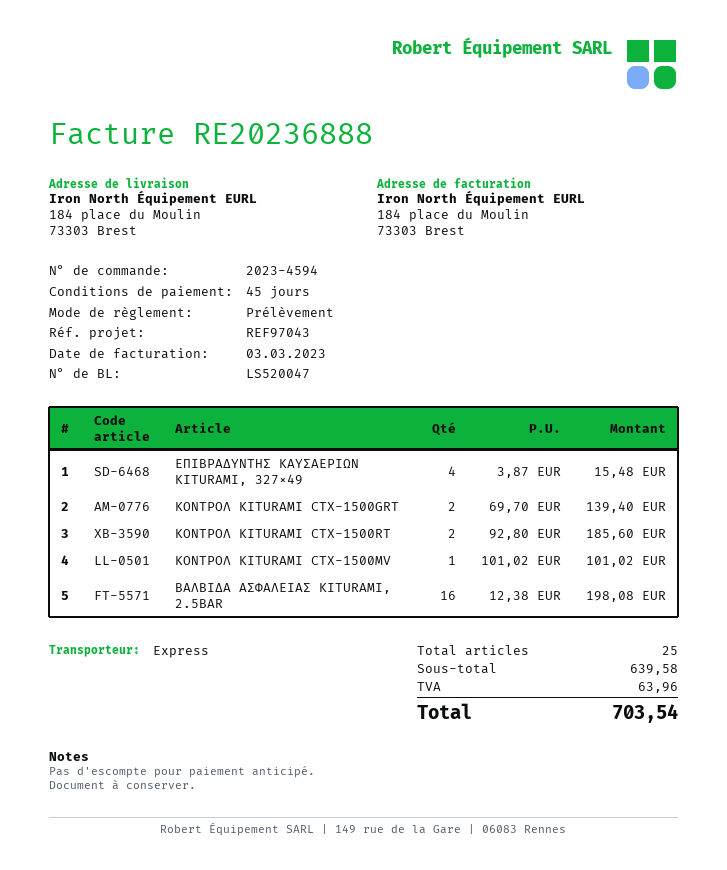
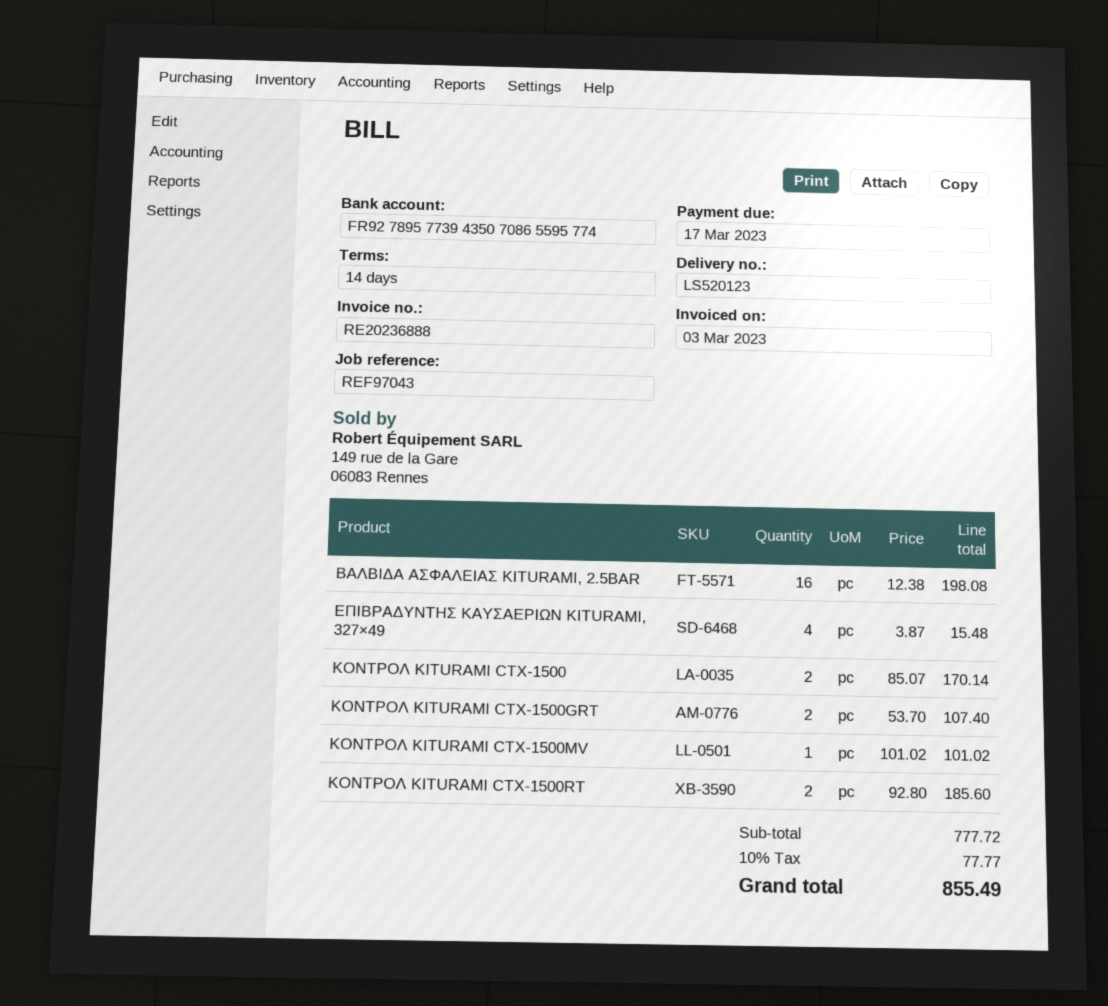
delivery note number: LS520047 -> LS520123
payment terms: 45 days -> 14 days
ΚΟΝΤΡΟΛ KITURAMI CTX-1500GRT: 2 x 69.70 = 139.40 -> 2 x 53.70 = 107.40
ΚΟΝΤΡΟΛ KITURAMI CTX-1500: none -> 2 x 85.07 = 170.14
subtotal: 639.58 -> 777.72
tax: 63.96 -> 77.77
total: 703.54 -> 855.49

